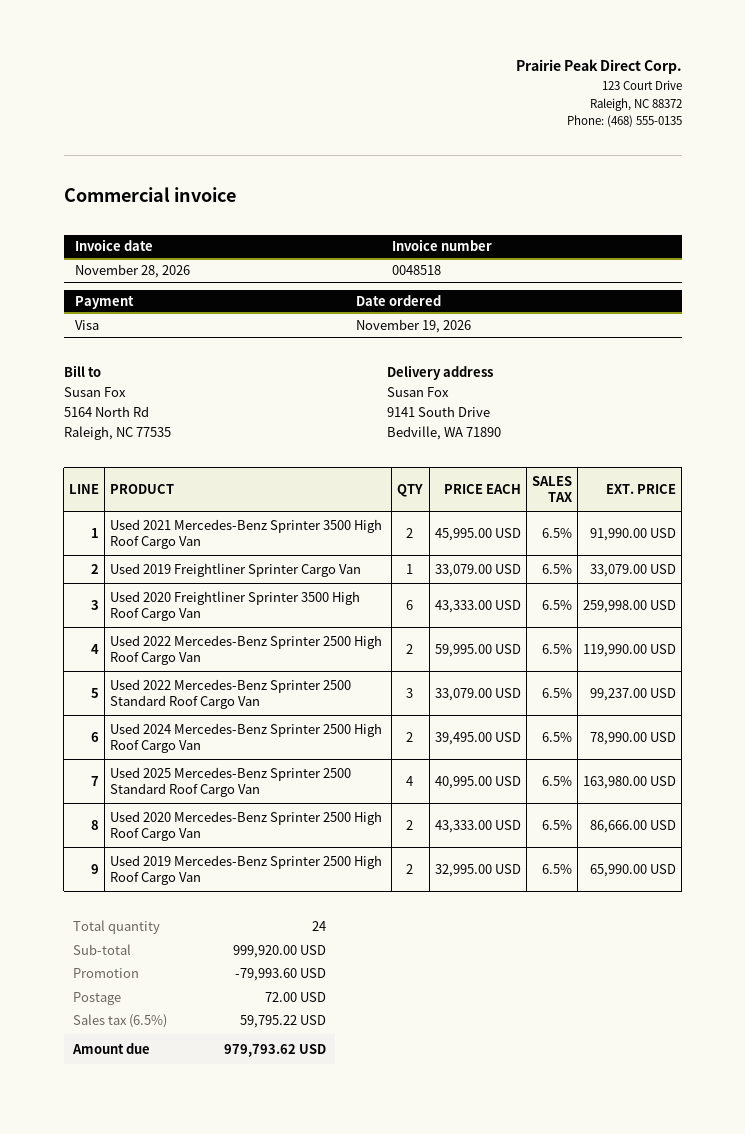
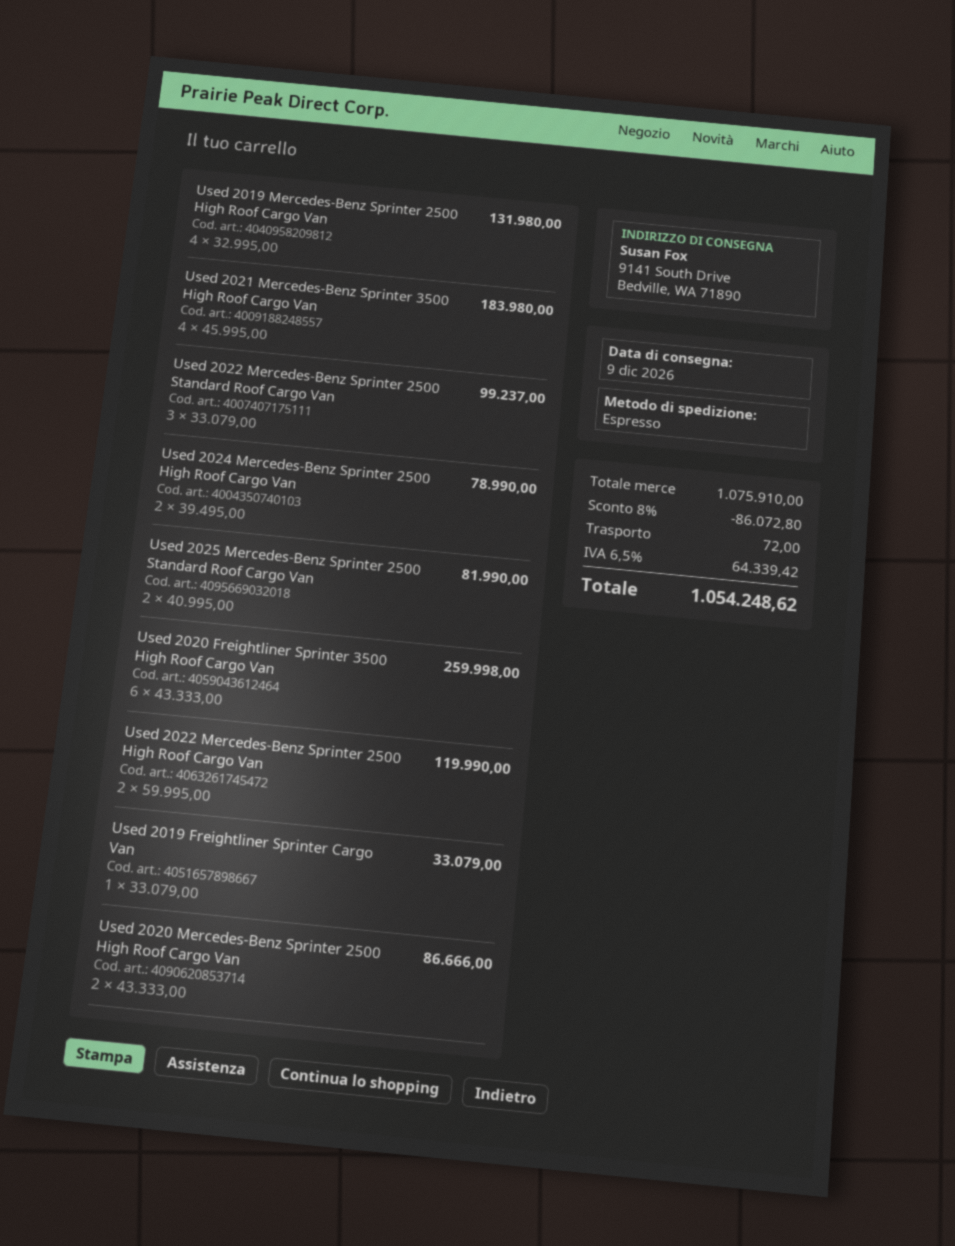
Used 2021 Mercedes-Benz Sprinter 3500 High Roof Cargo Van: 2 x 45995.00 = 91990.00 -> 4 x 45995.00 = 183980.00
Used 2025 Mercedes-Benz Sprinter 2500 Standard Roof Cargo Van: 4 x 40995.00 = 163980.00 -> 2 x 40995.00 = 81990.00
Used 2019 Mercedes-Benz Sprinter 2500 High Roof Cargo Van: 2 x 32995.00 = 65990.00 -> 4 x 32995.00 = 131980.00
subtotal: 999920.00 -> 1075910.00
discount: 79993.60 -> 86072.80
tax: 6.5% = 59795.22 -> 6.5% = 64339.42
total: 979793.62 -> 1054248.62

